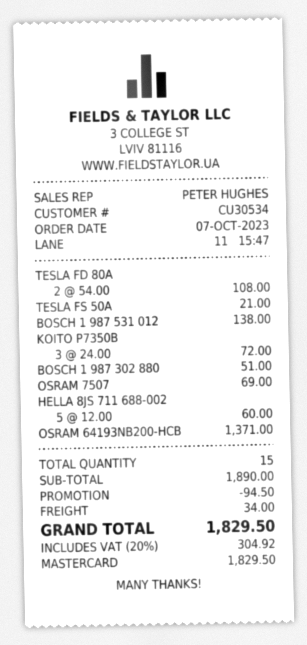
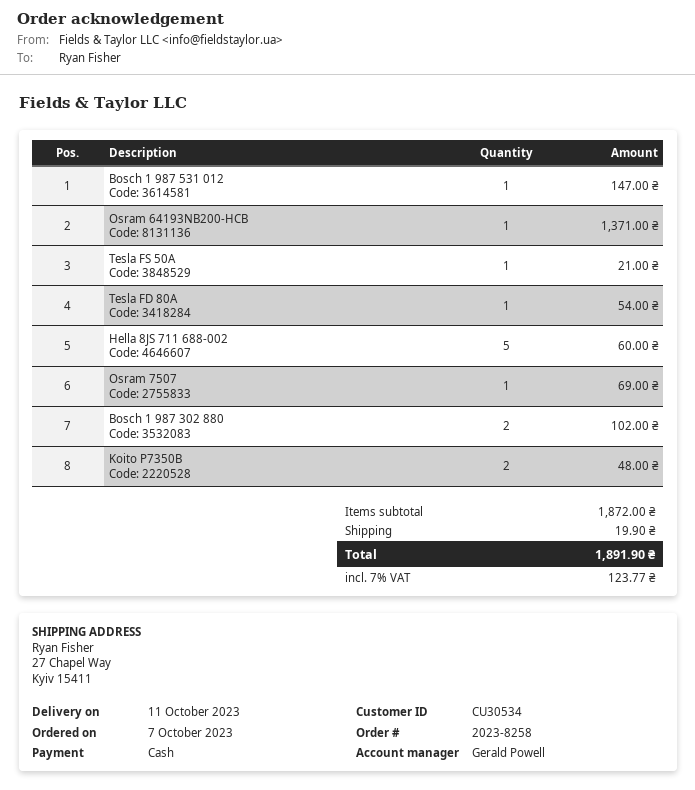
sales rep: PETER HUGHES -> Gerald Powell
payment method: Mastercard -> cash
TESLA FD 80A: 2 for 108.00 -> 1 for 54.00
BOSCH 1 987 531 012: 1 for 138.00 -> 1 for 147.00
KOITO P7350B: 3 for 72.00 -> 2 for 48.00
BOSCH 1 987 302 880: 1 for 51.00 -> 2 for 102.00
subtotal: 1890.00 -> 1872.00
discount: 94.50 -> none
shipping: 34.00 -> 19.90
tax: 20% = 304.92 -> 7% = 123.77
total: 1829.50 -> 1891.90

